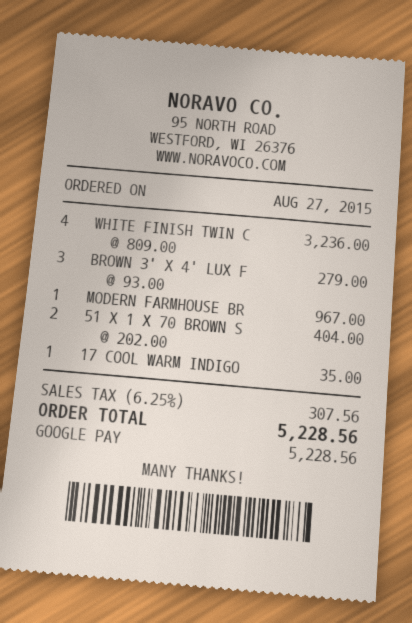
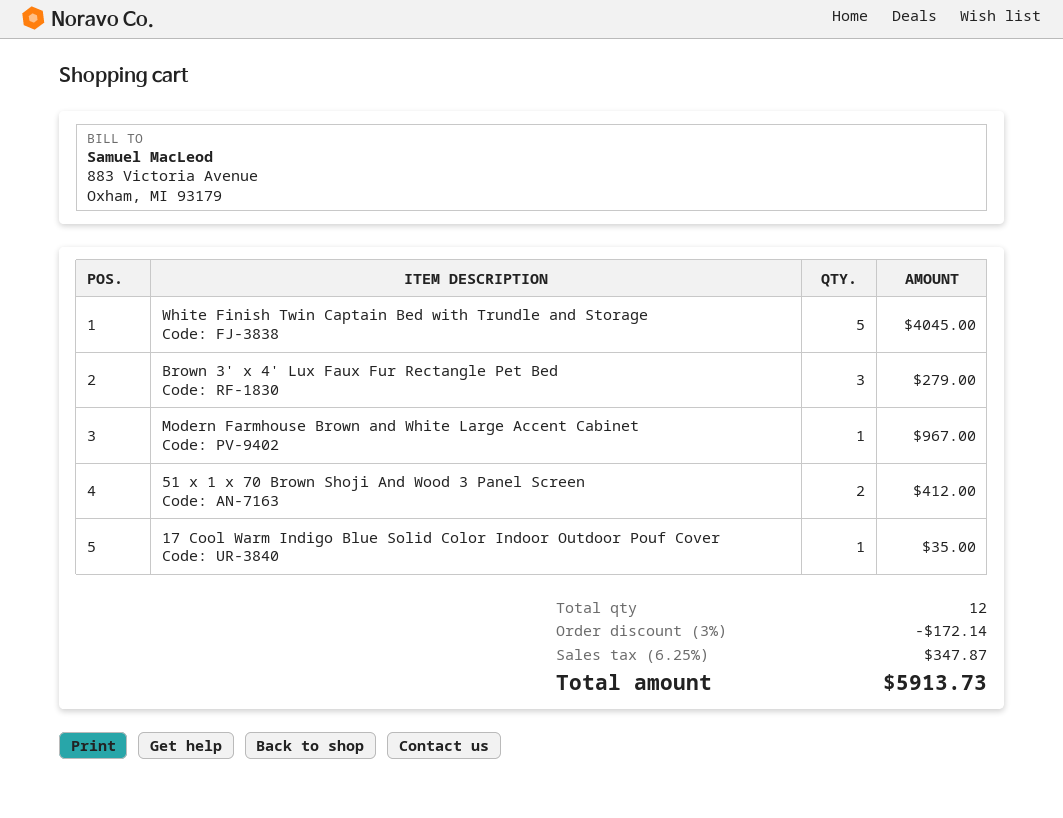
WHITE FINISH TWIN C: 4 for 3236.00 -> 5 for 4045.00
51 X 1 X 70 BROWN S: 2 for 404.00 -> 2 for 412.00
discount: none -> 3% = 172.14
tax: 6.25% = 307.56 -> 6.25% = 347.87
total: 5228.56 -> 5913.73

